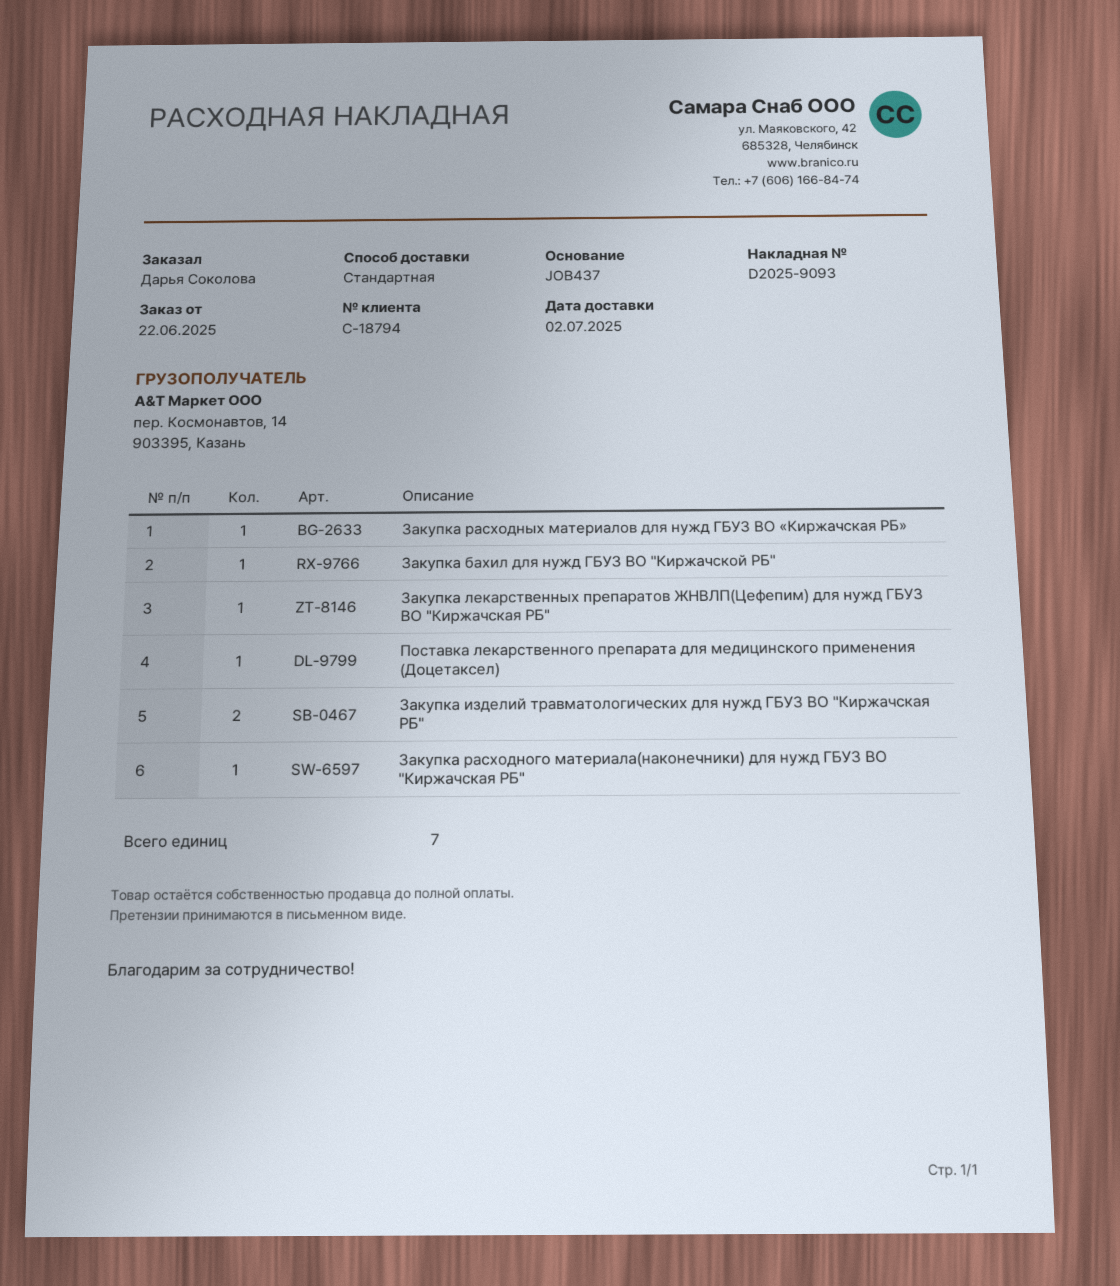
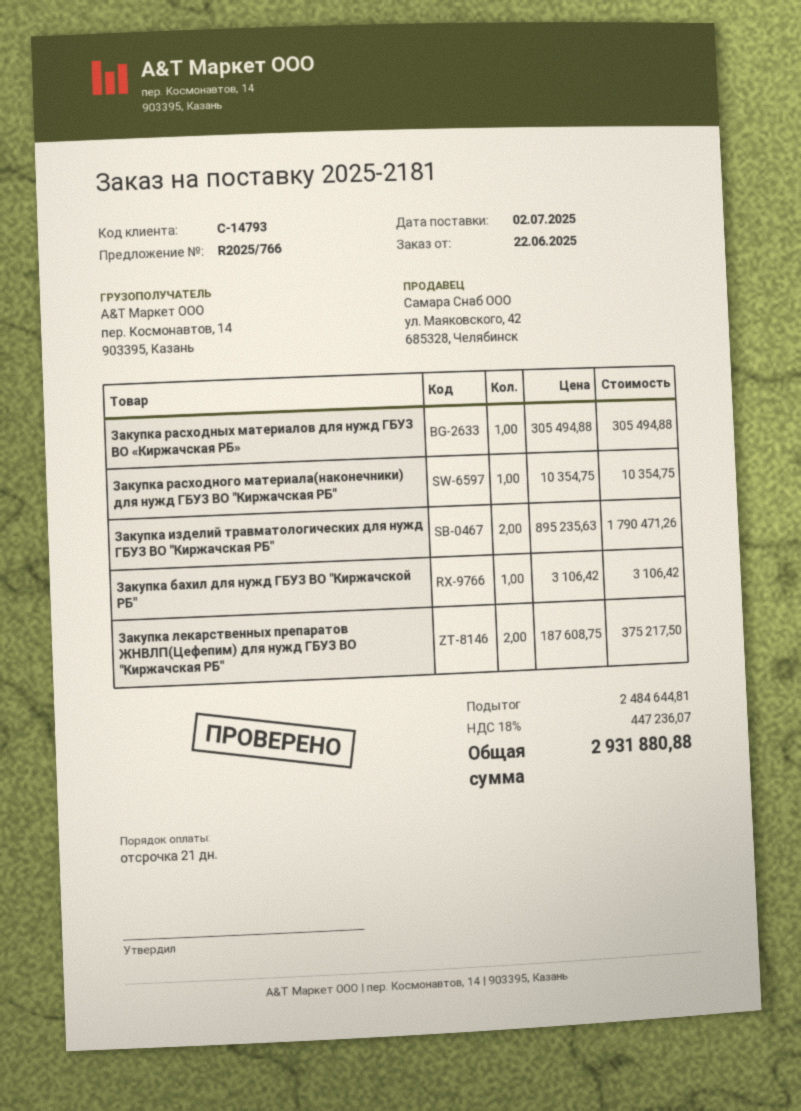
customer number: C-18794 -> C-14793
Закупка лекарственных препаратов ЖНВЛП(Цефепим) для нужд ГБУЗ ВО "Киржачская РБ": 1 -> 2
Поставка лекарственного препарата для медицинского применения (Доцетаксел): 1 -> none

